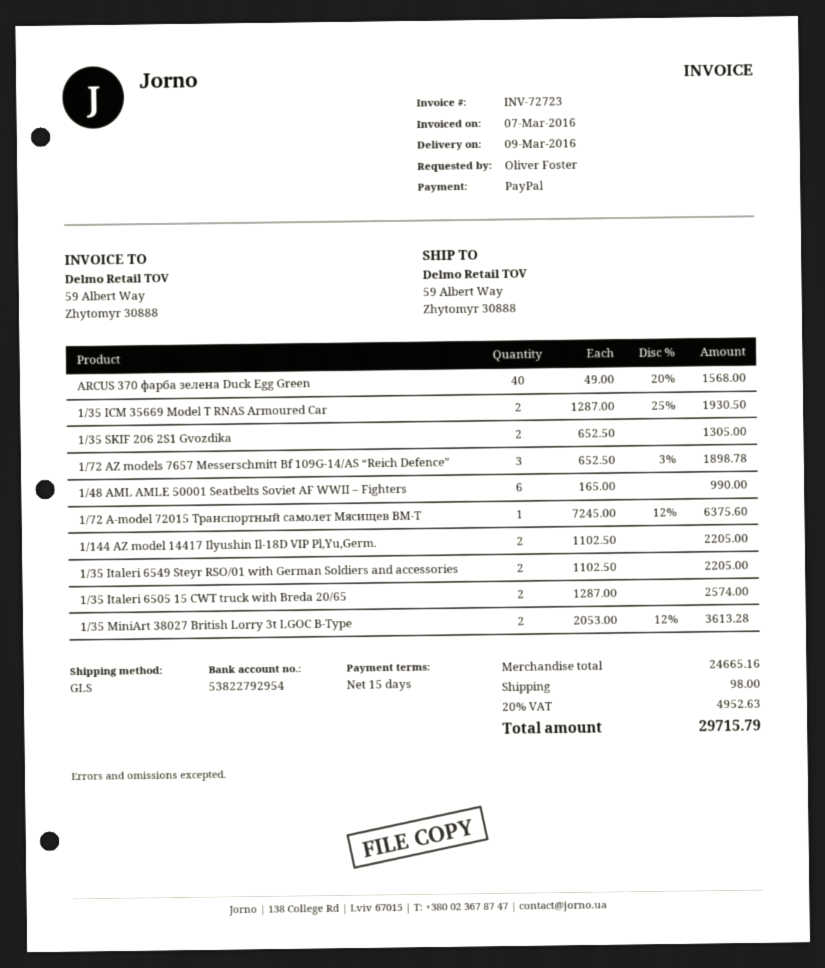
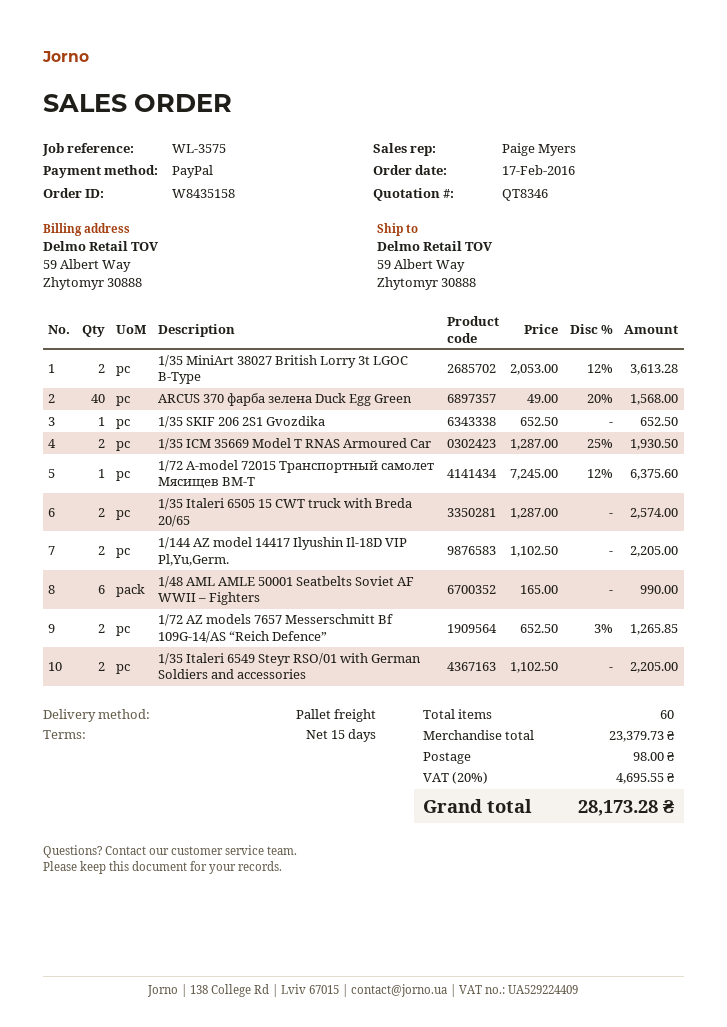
shipping method: GLS -> pallet freight
1/35 SKIF 206 2S1 Gvozdika: 2 x 652.50 = 1305.00 -> 1 x 652.50 = 652.50
1/72 AZ models 7657 Messerschmitt Bf 109G-14/AS “Reich Defence”: 3 x 652.50 - 3% = 1898.78 -> 2 x 652.50 - 3% = 1265.85
subtotal: 24665.16 -> 23379.73
tax: 20% = 4952.63 -> 20% = 4695.55
total: 29715.79 -> 28173.28

